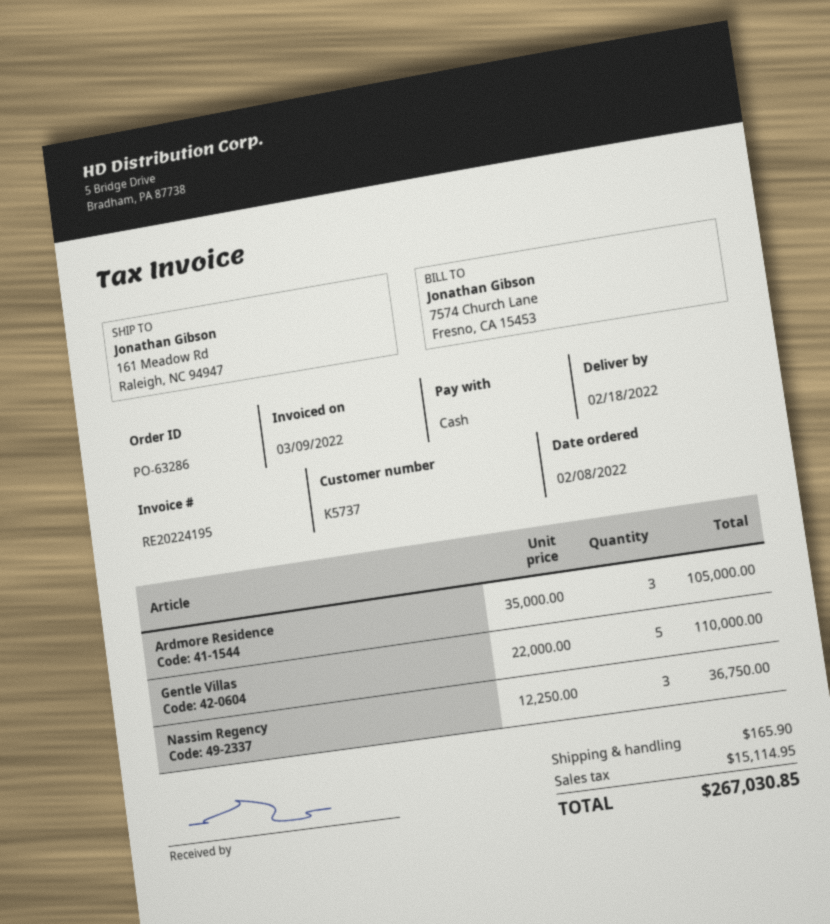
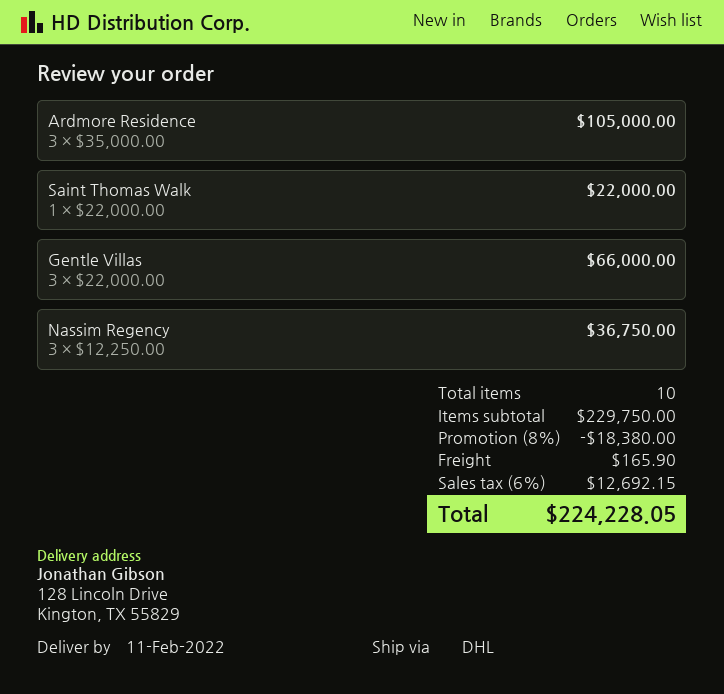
delivery date: 2022-02-18 -> 2022-02-11
ship to: 161 Meadow Rd, Raleigh, NC 94947 -> 128 Lincoln Drive, Kington, TX 55829
Gentle Villas: 5 x 22000.00 = 110000.00 -> 3 x 22000.00 = 66000.00
Saint Thomas Walk: none -> 1 x 22000.00 = 22000.00
discount: none -> 8% = 18380.00
tax: 15114.95 -> 12692.15
total: 267030.85 -> 224228.05

